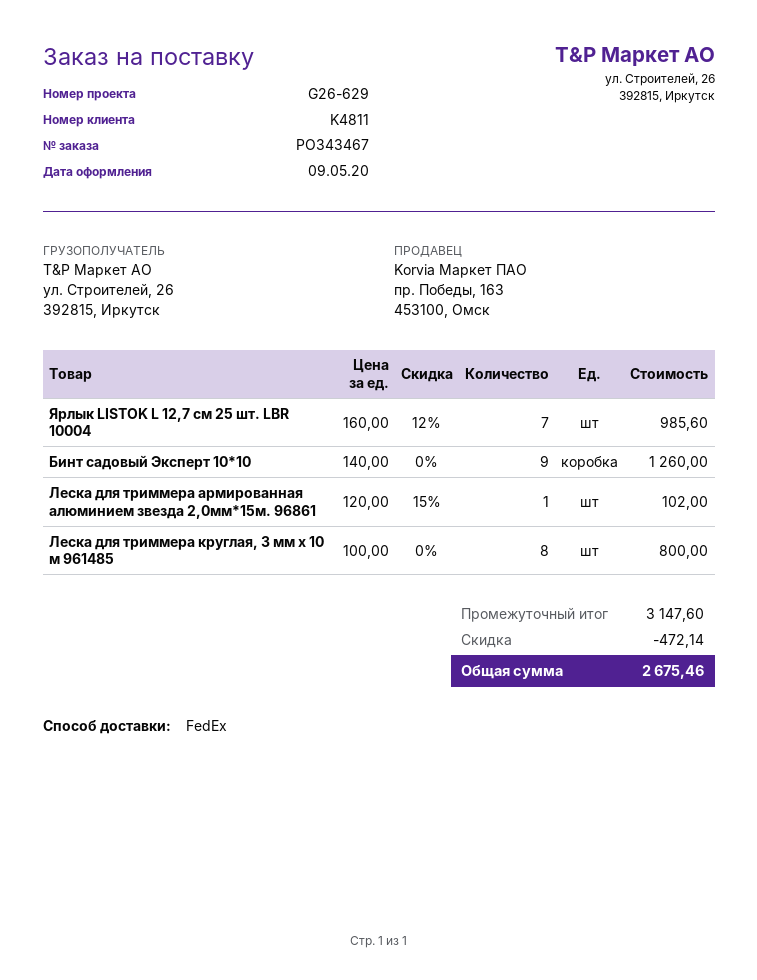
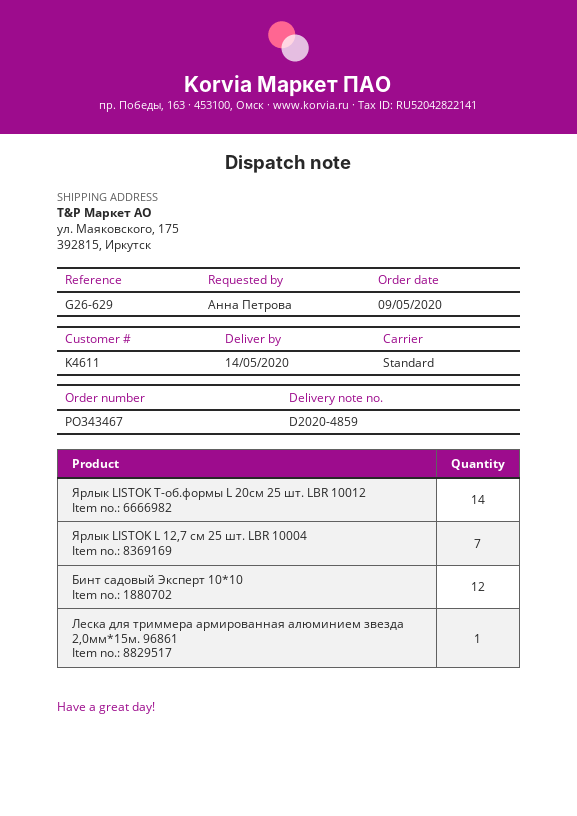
customer number: K4811 -> K4611
shipping method: FedEx -> standard
ship to: ул. Строителей, 26, 392815, Иркутск -> ул. Маяковского, 175, 392815, Иркутск
Бинт садовый Эксперт 10*10: 9 -> 12
Леска для триммера круглая, 3 мм х 10 м 961485: 8 -> none
Ярлык LISTOK Т-об.формы L 20см 25 шт. LBR 10012: none -> 14

